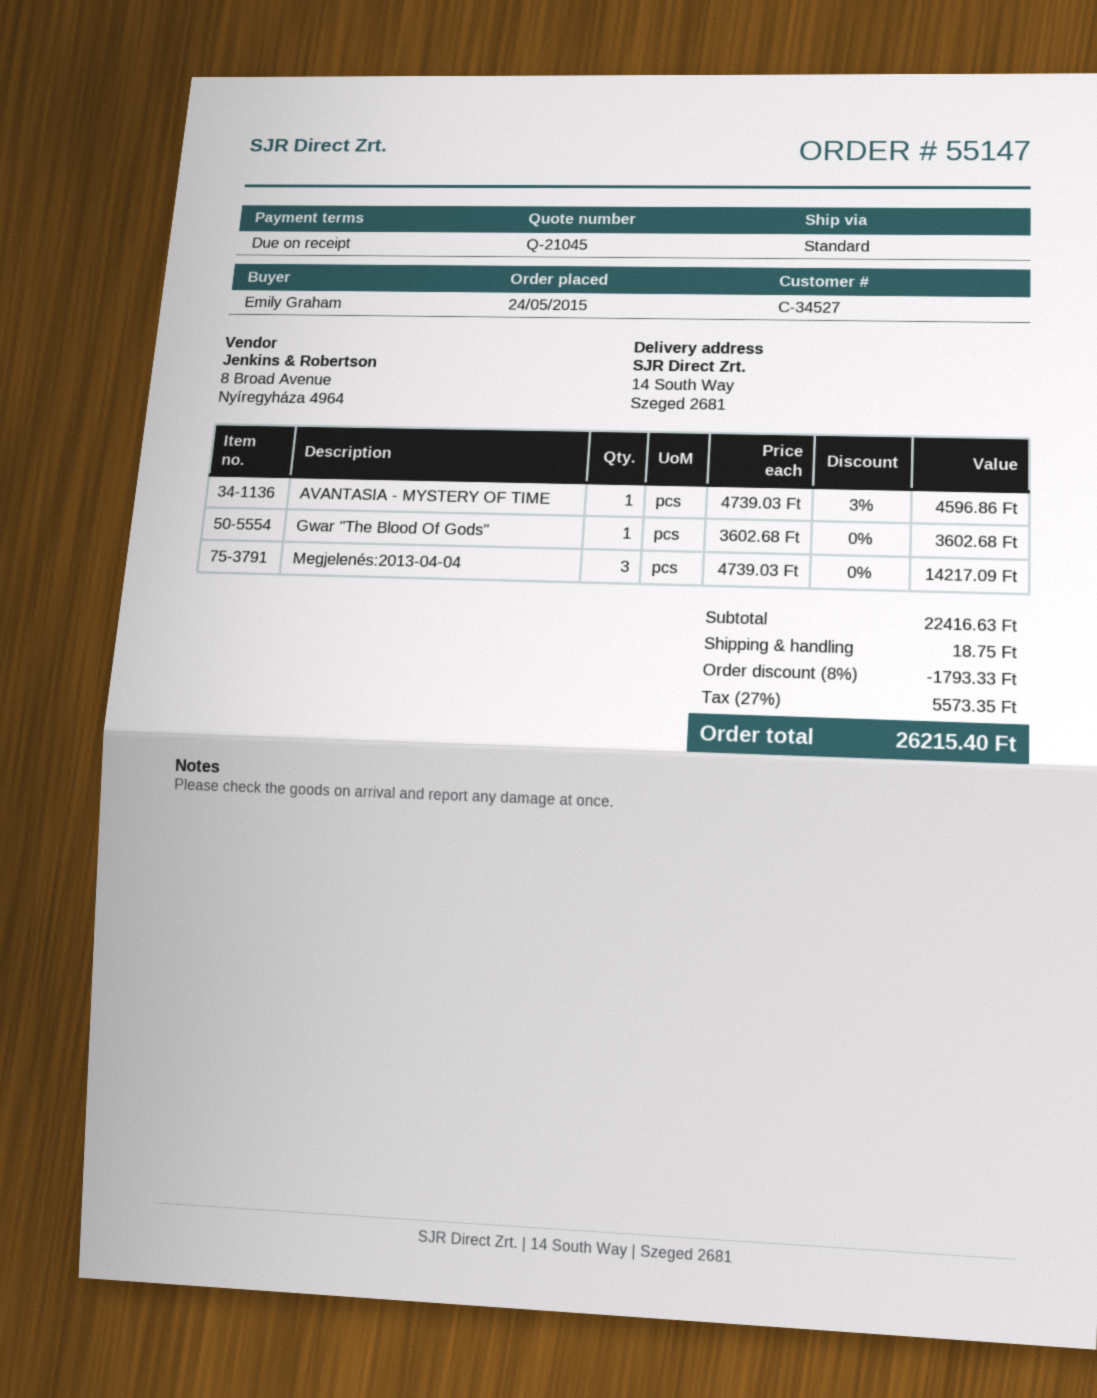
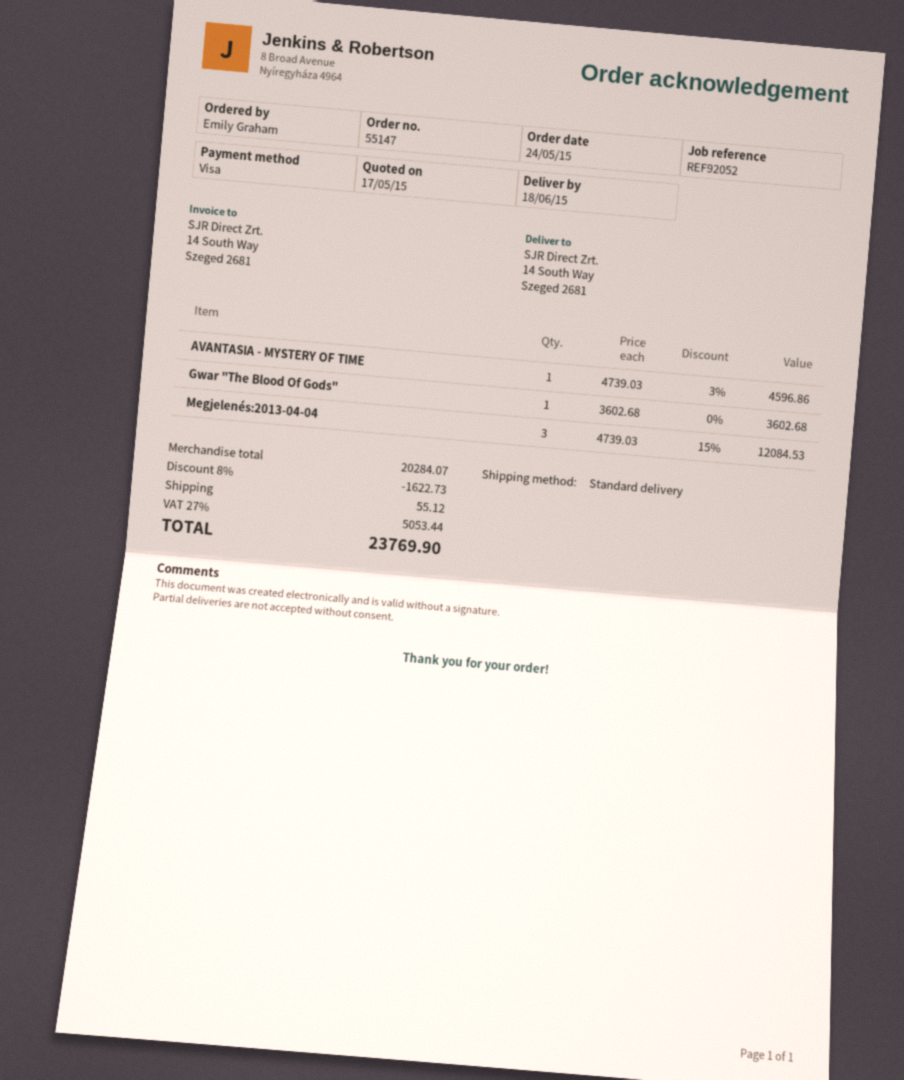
Megjelenés:2013-04-04: 3 x 4739.03 = 14217.09 -> 3 x 4739.03 - 15% = 12084.53
subtotal: 22416.63 -> 20284.07
discount: 8% = 1793.33 -> 8% = 1622.73
shipping: 18.75 -> 55.12
tax: 27% = 5573.35 -> 27% = 5053.44
total: 26215.40 -> 23769.90

